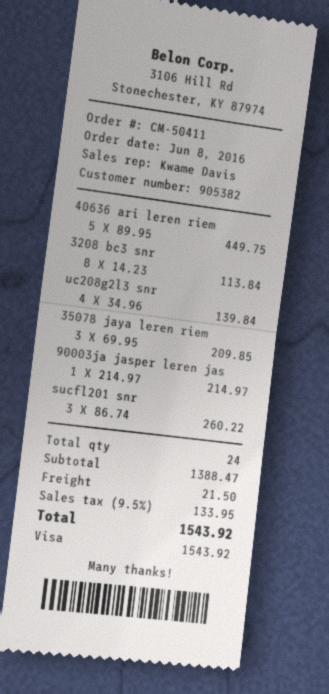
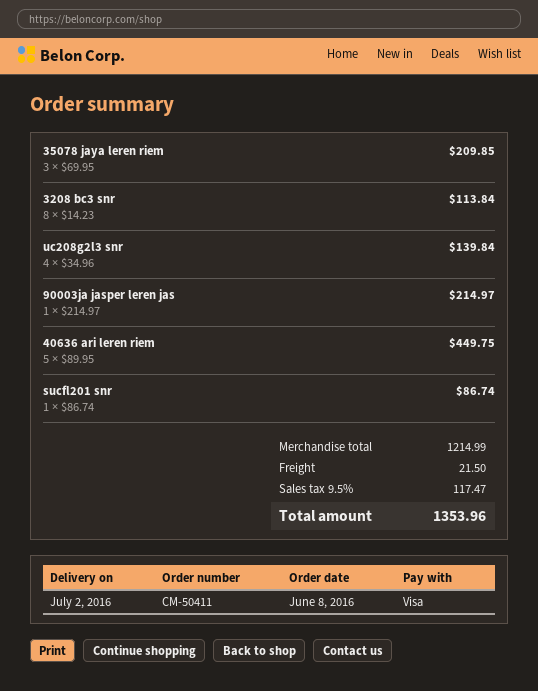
sucfl201 snr: 3 x 86.74 = 260.22 -> 1 x 86.74 = 86.74
subtotal: 1388.47 -> 1214.99
tax: 9.5% = 133.95 -> 9.5% = 117.47
total: 1543.92 -> 1353.96

